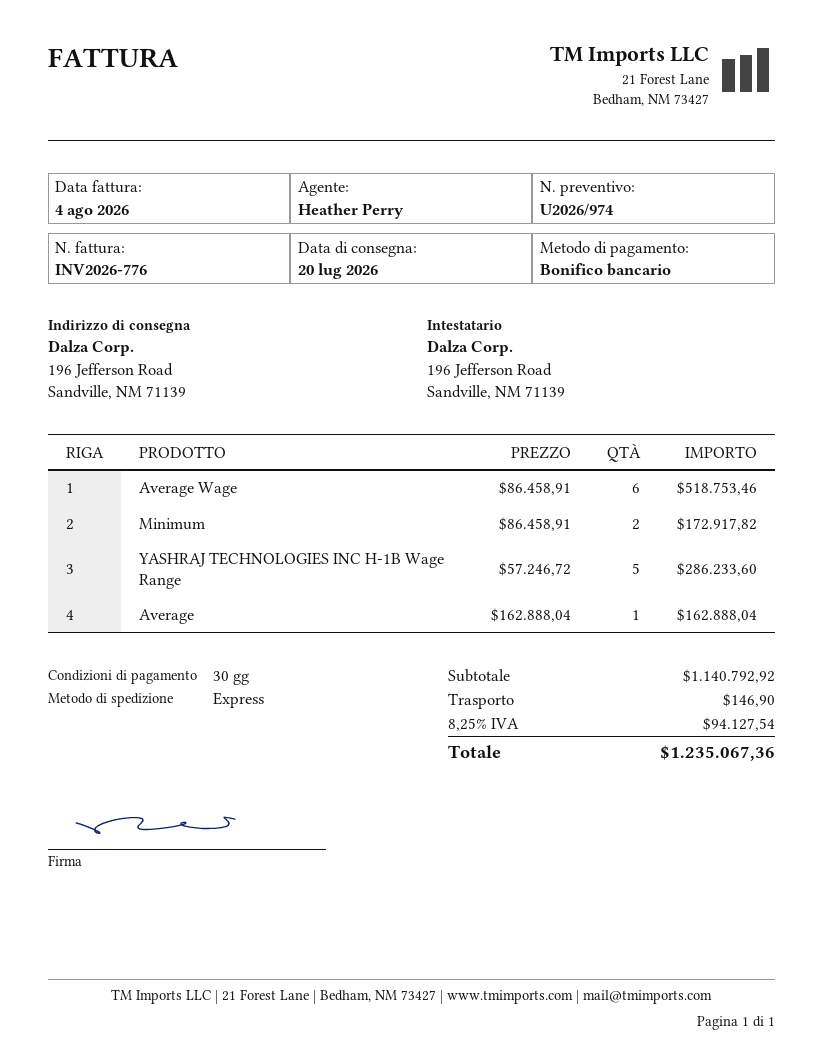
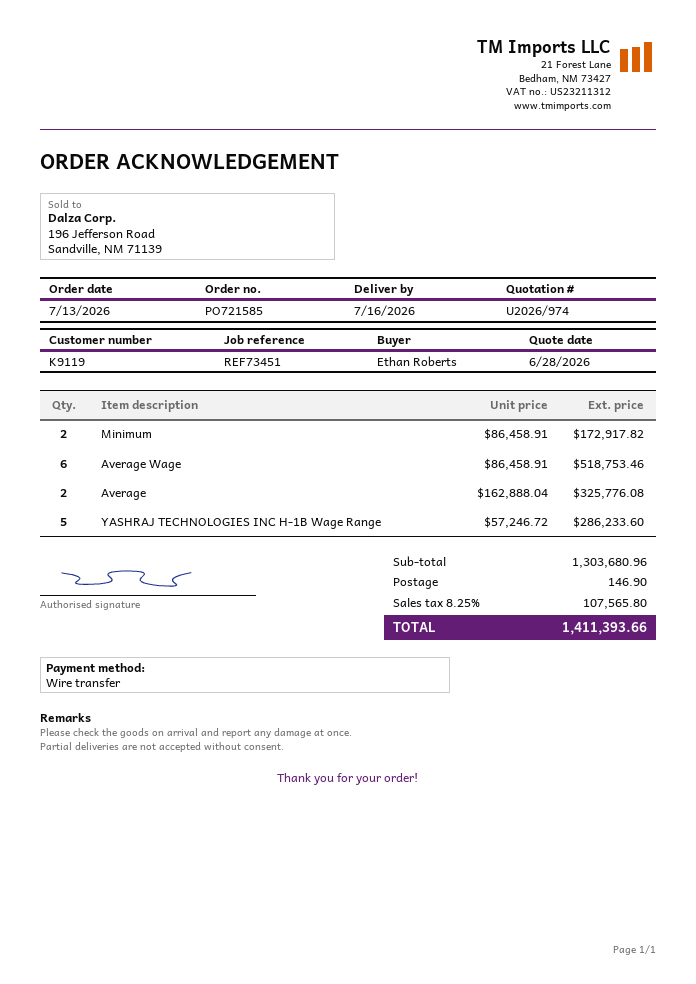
delivery date: 2026-07-20 -> 2026-07-16
Average: 1 x 162888.04 = 162888.04 -> 2 x 162888.04 = 325776.08
subtotal: 1140792.92 -> 1303680.96
tax: 8.25% = 94127.54 -> 8.25% = 107565.80
total: 1235067.36 -> 1411393.66

